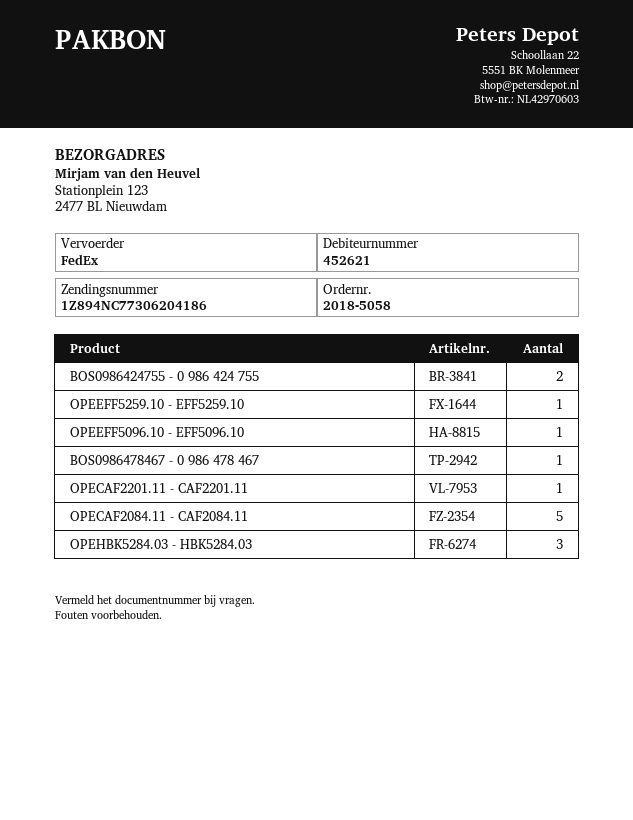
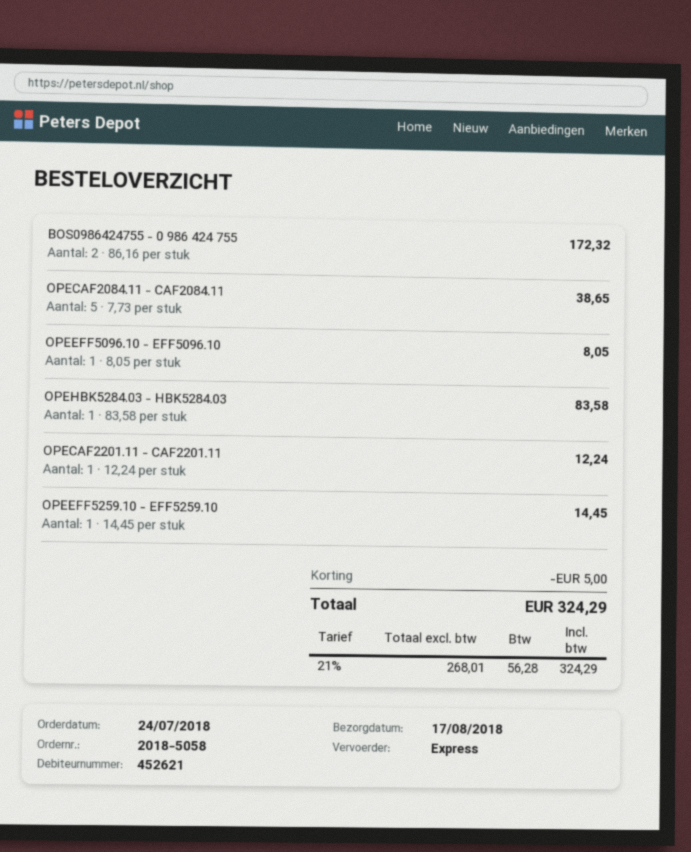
shipping method: FedEx -> express
BOS0986478467 - 0 986 478 467: 1 -> none
OPEHBK5284.03 - HBK5284.03: 3 -> 1

